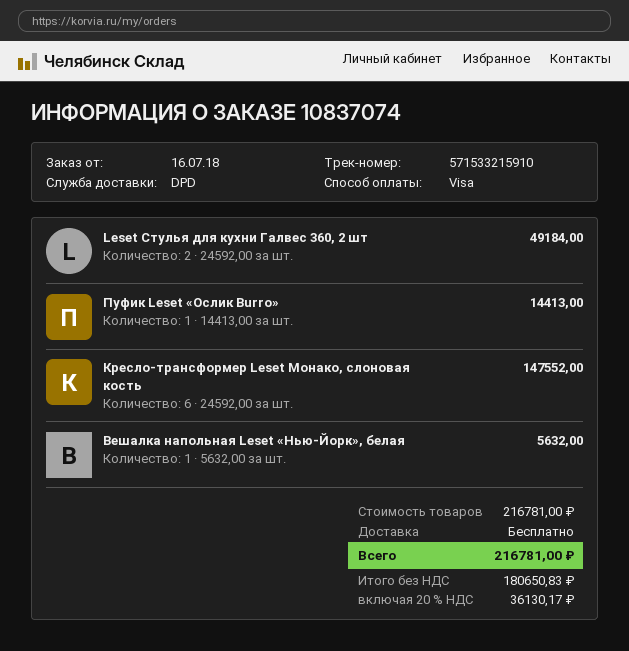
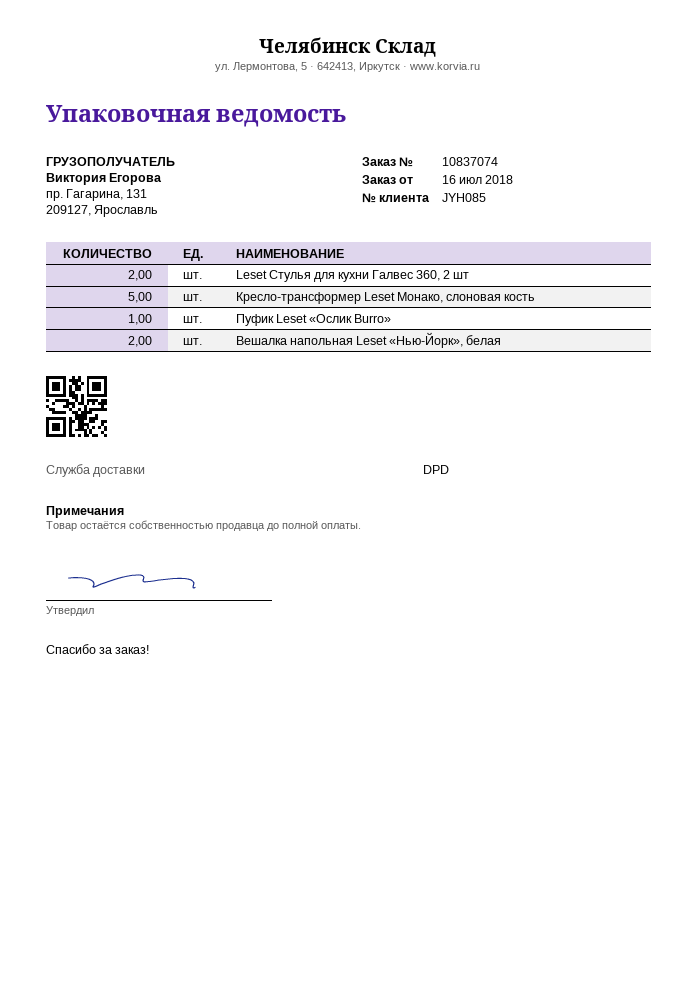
Кресло-трансформер Leset Монако, слоновая кость: 6 -> 5
Вешалка напольная Leset «Нью-Йорк», белая: 1 -> 2

